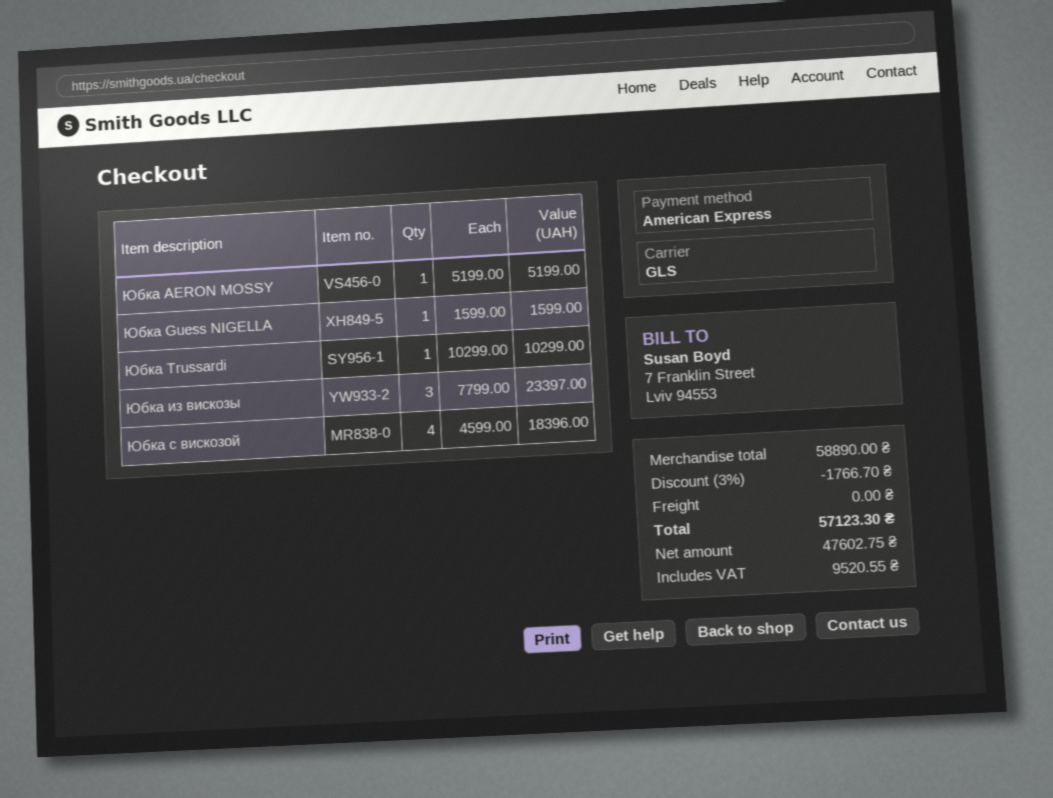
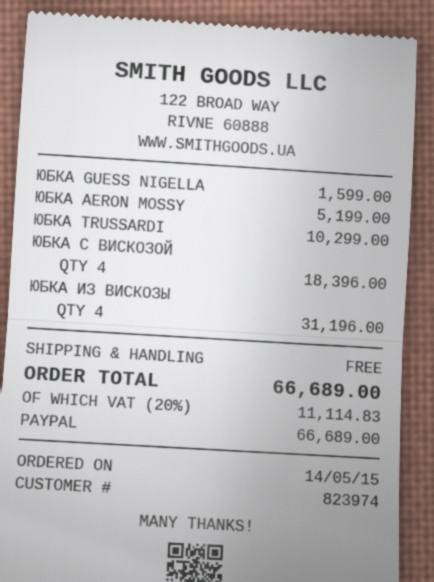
payment method: American Express -> PayPal
Юбка из вискозы: 3 for 23397.00 -> 4 for 31196.00
discount: 3% = 1766.70 -> none
tax: 9520.55 -> 11114.83
total: 57123.30 -> 66689.00

